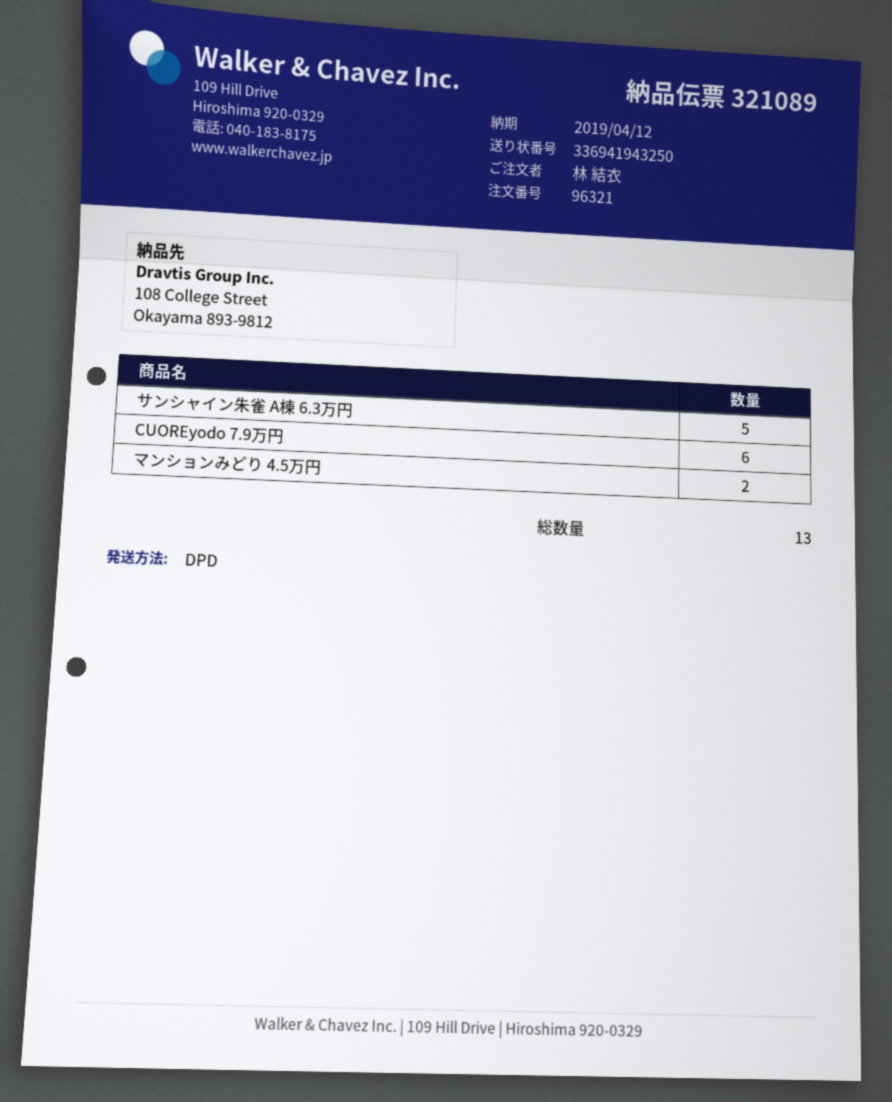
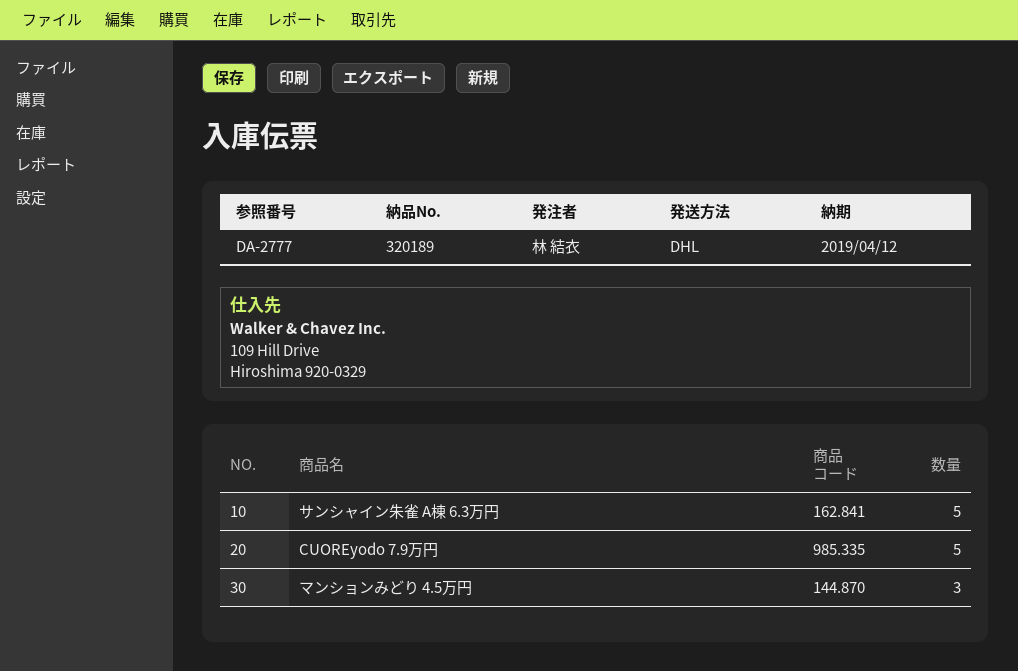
delivery note number: 321089 -> 320189
shipping method: DPD -> DHL
CUOREyodo 7.9万円: 6 -> 5
マンションみどり 4.5万円: 2 -> 3

